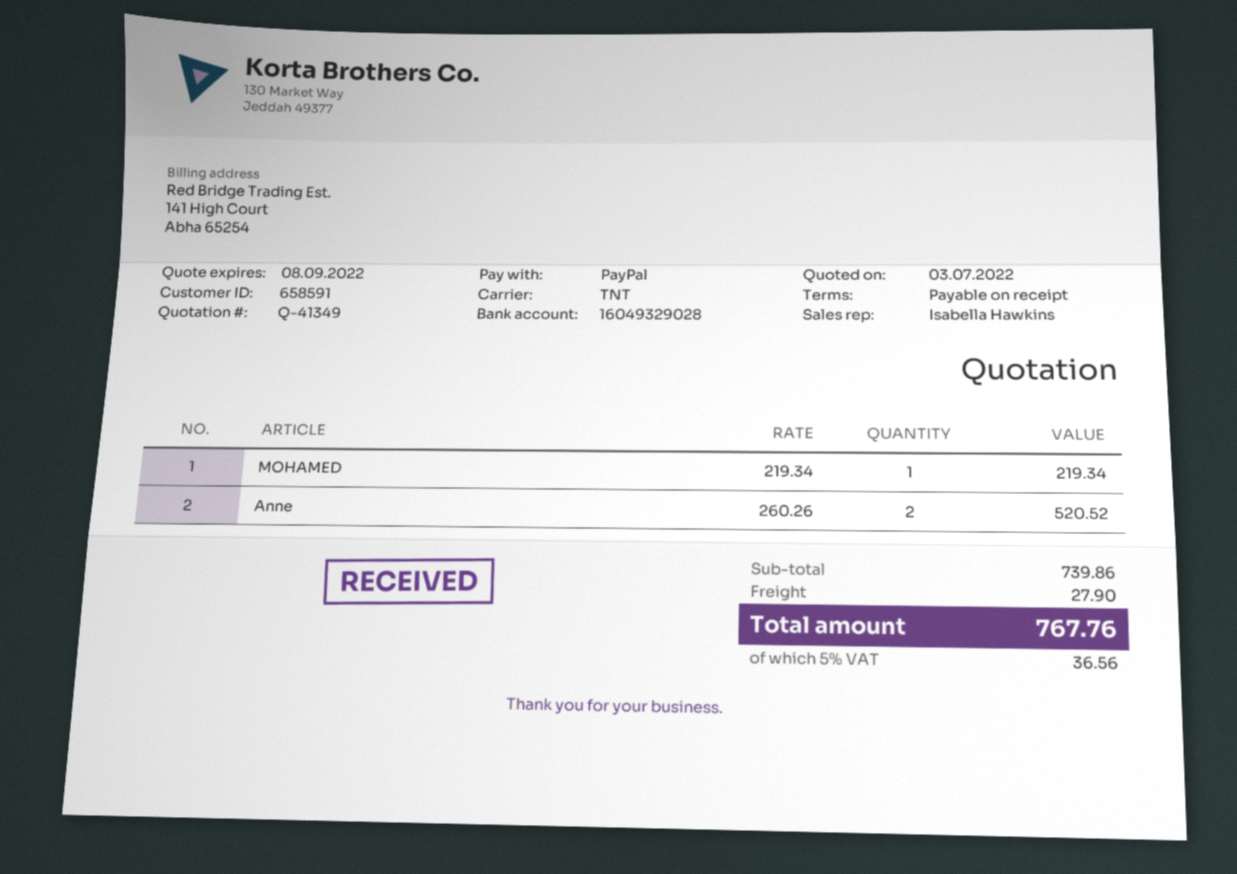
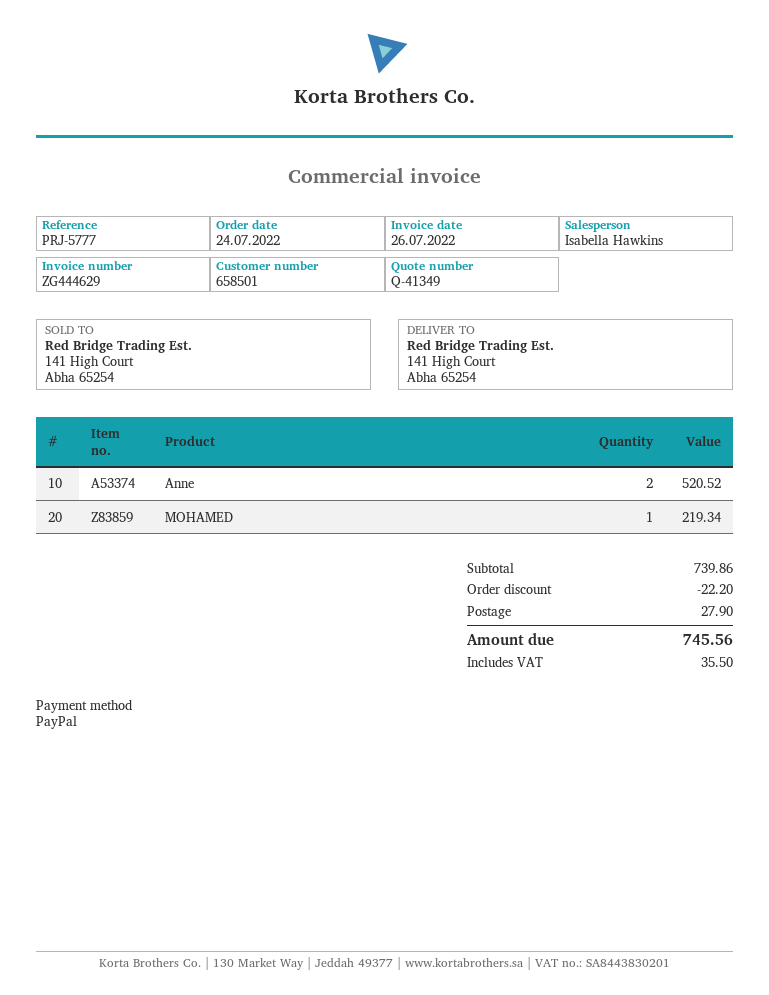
customer number: 658591 -> 658501
discount: none -> 22.20
tax: 36.56 -> 35.50
total: 767.76 -> 745.56

